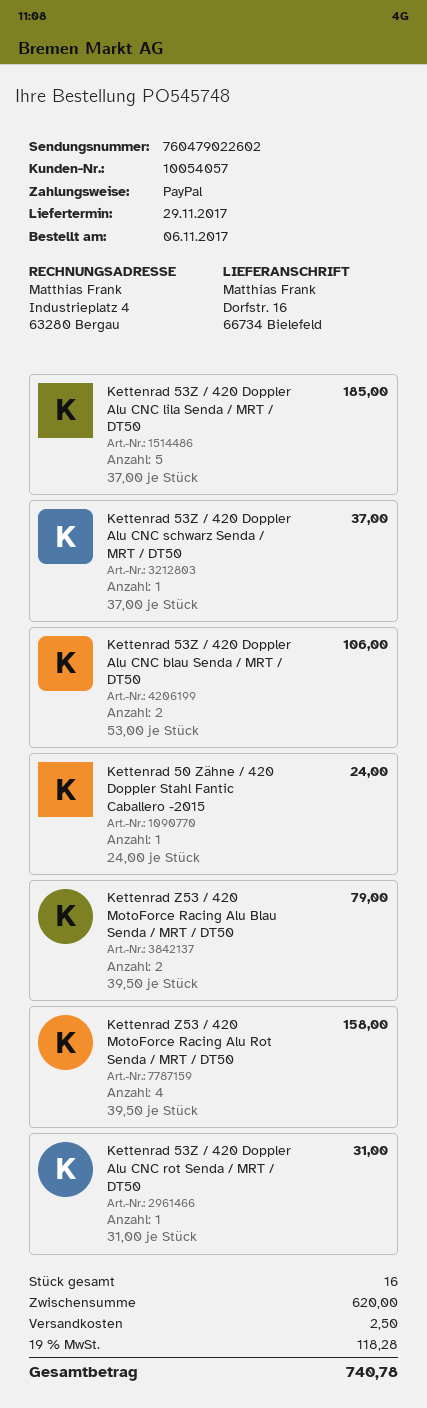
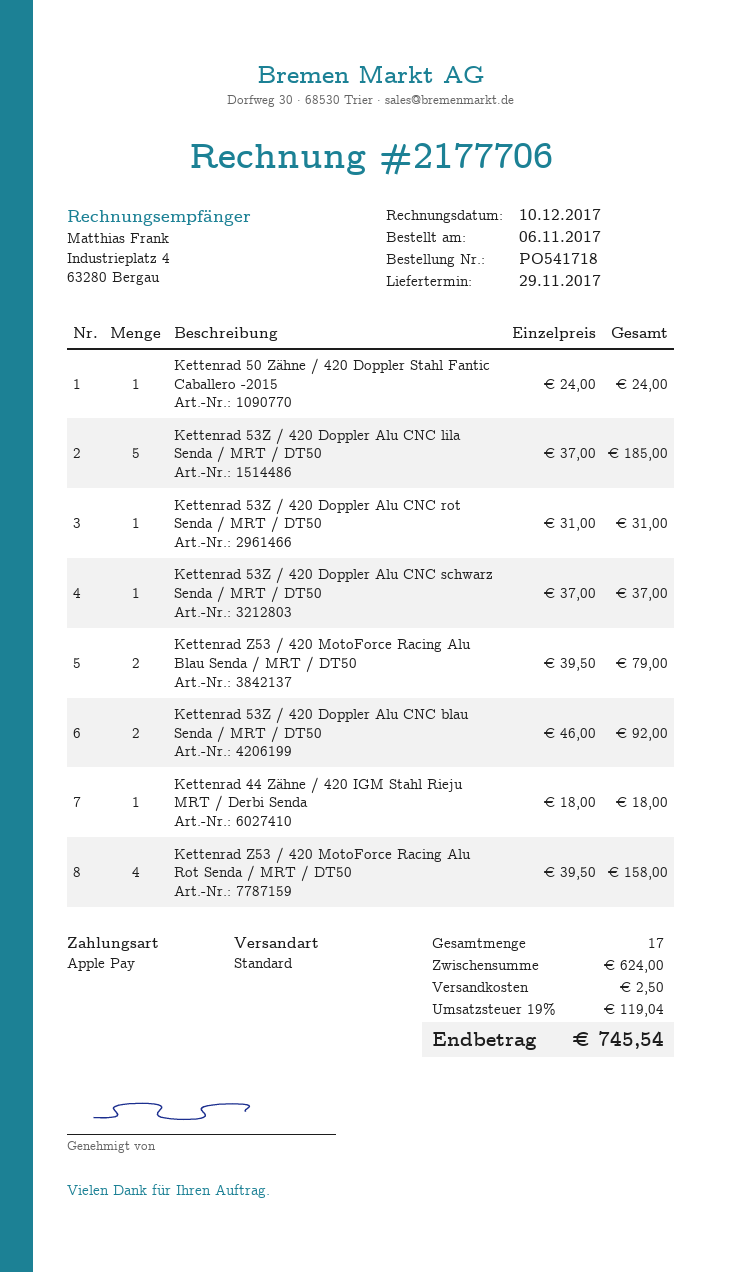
order number: PO545748 -> PO541718
payment method: PayPal -> Apple Pay
Kettenrad 53Z / 420 Doppler Alu CNC blau Senda / MRT / DT50: 2 x 53.00 = 106.00 -> 2 x 46.00 = 92.00
Kettenrad 44 Zähne / 420 IGM Stahl Rieju MRT / Derbi Senda: none -> 1 x 18.00 = 18.00
total quantity: 16 -> 17
subtotal: 620.00 -> 624.00
tax: 19% = 118.28 -> 19% = 119.04
total: 740.78 -> 745.54

